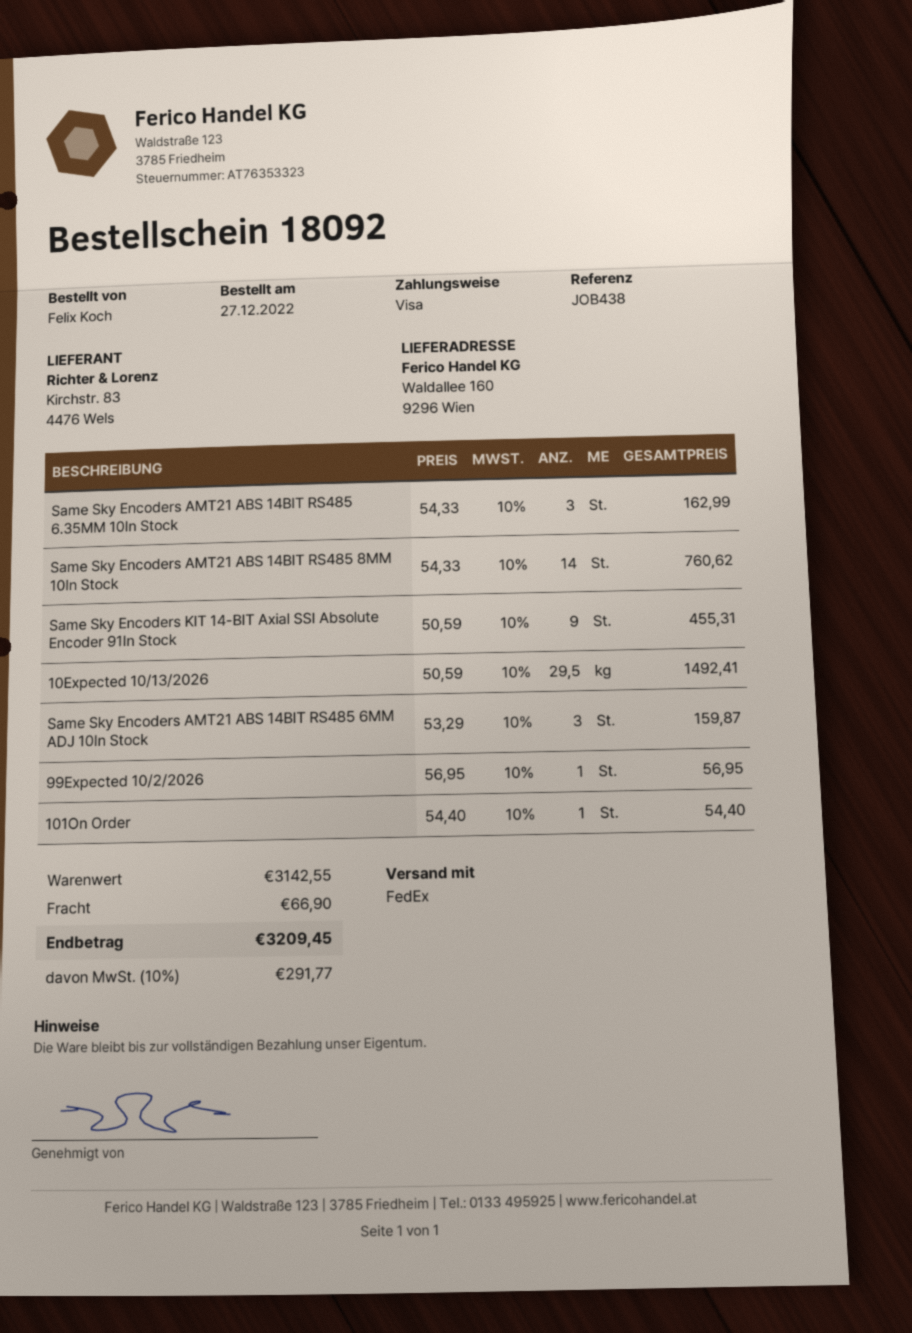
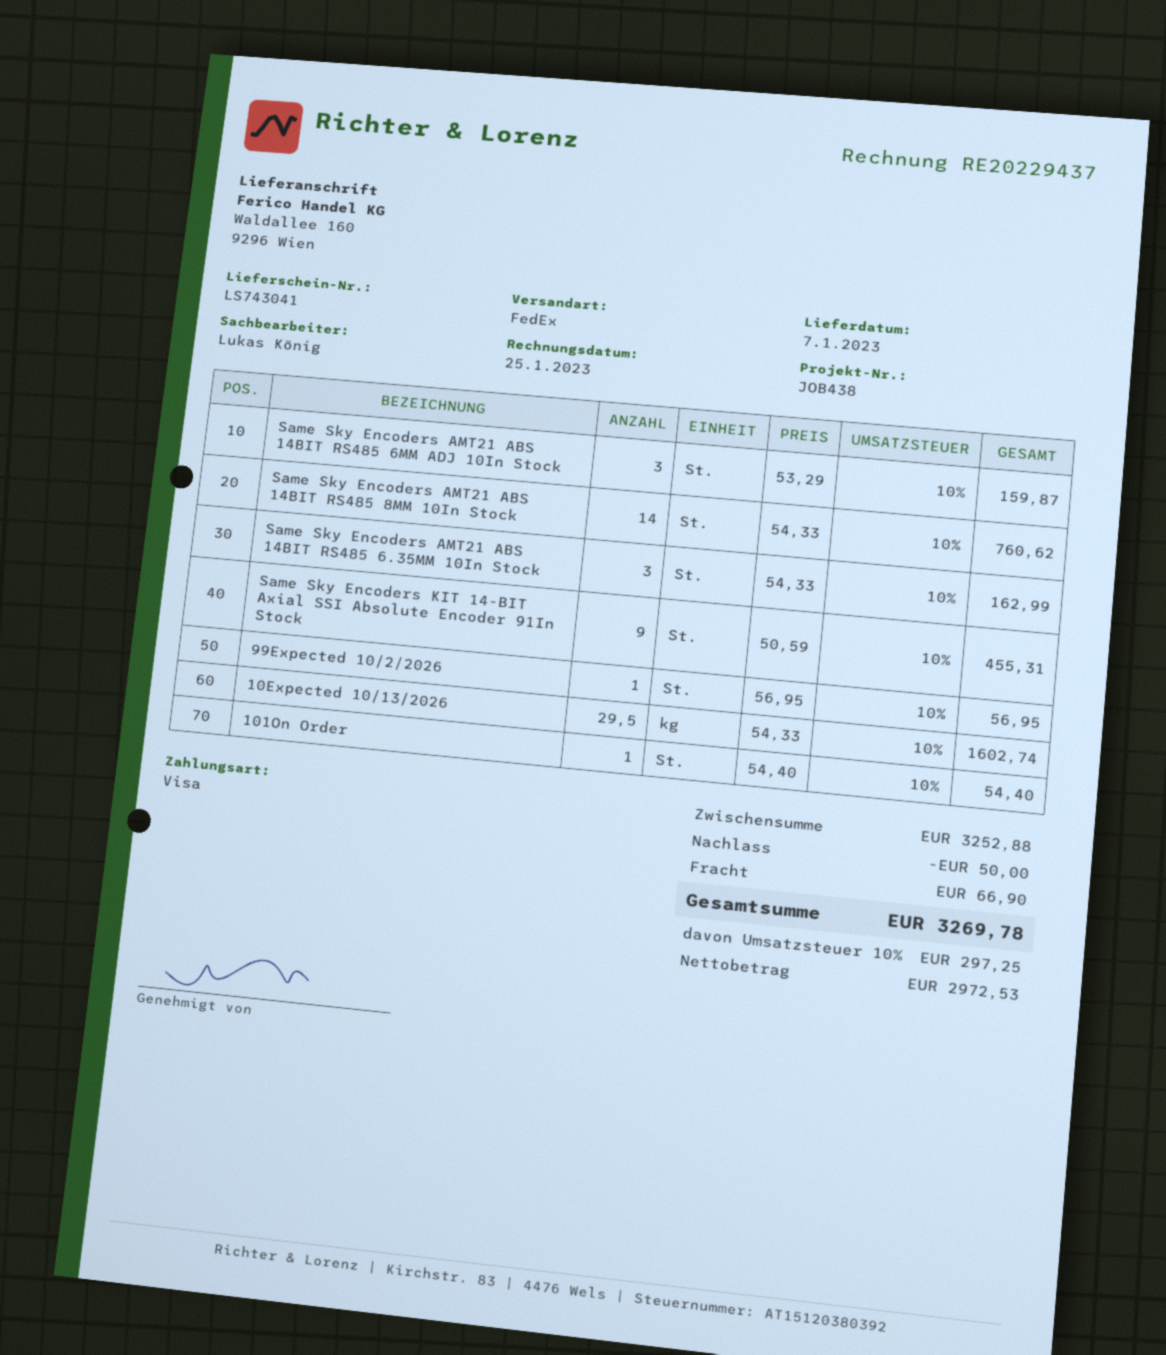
10Expected 10/13/2026: 29.5 x 50.59 = 1492.41 -> 29.5 x 54.33 = 1602.74
subtotal: 3142.55 -> 3252.88
discount: none -> 50.00
tax: 10% = 291.77 -> 10% = 297.25
total: 3209.45 -> 3269.78

